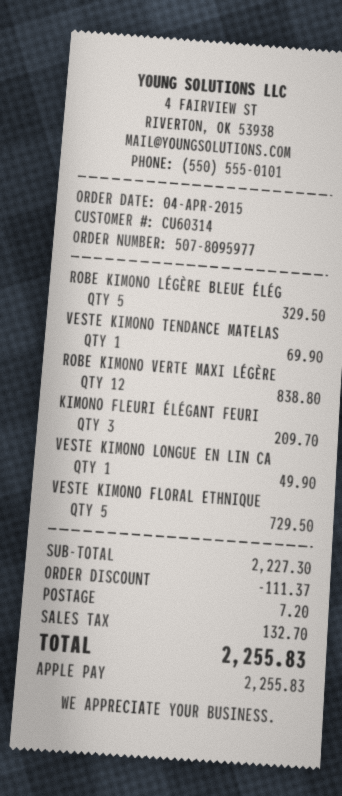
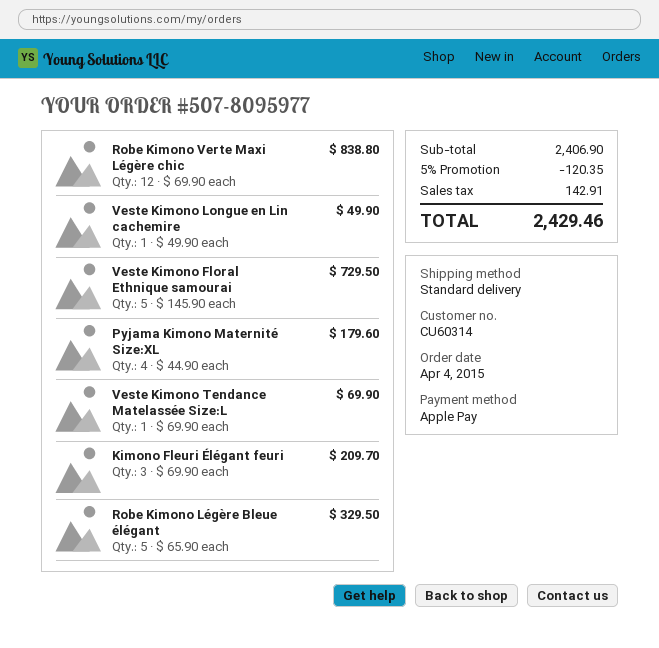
Pyjama Kimono Maternité Size:XL: none -> 4 for 179.60
subtotal: 2227.30 -> 2406.90
discount: 111.37 -> 120.35
shipping: 7.20 -> none
tax: 132.70 -> 142.91
total: 2255.83 -> 2429.46

